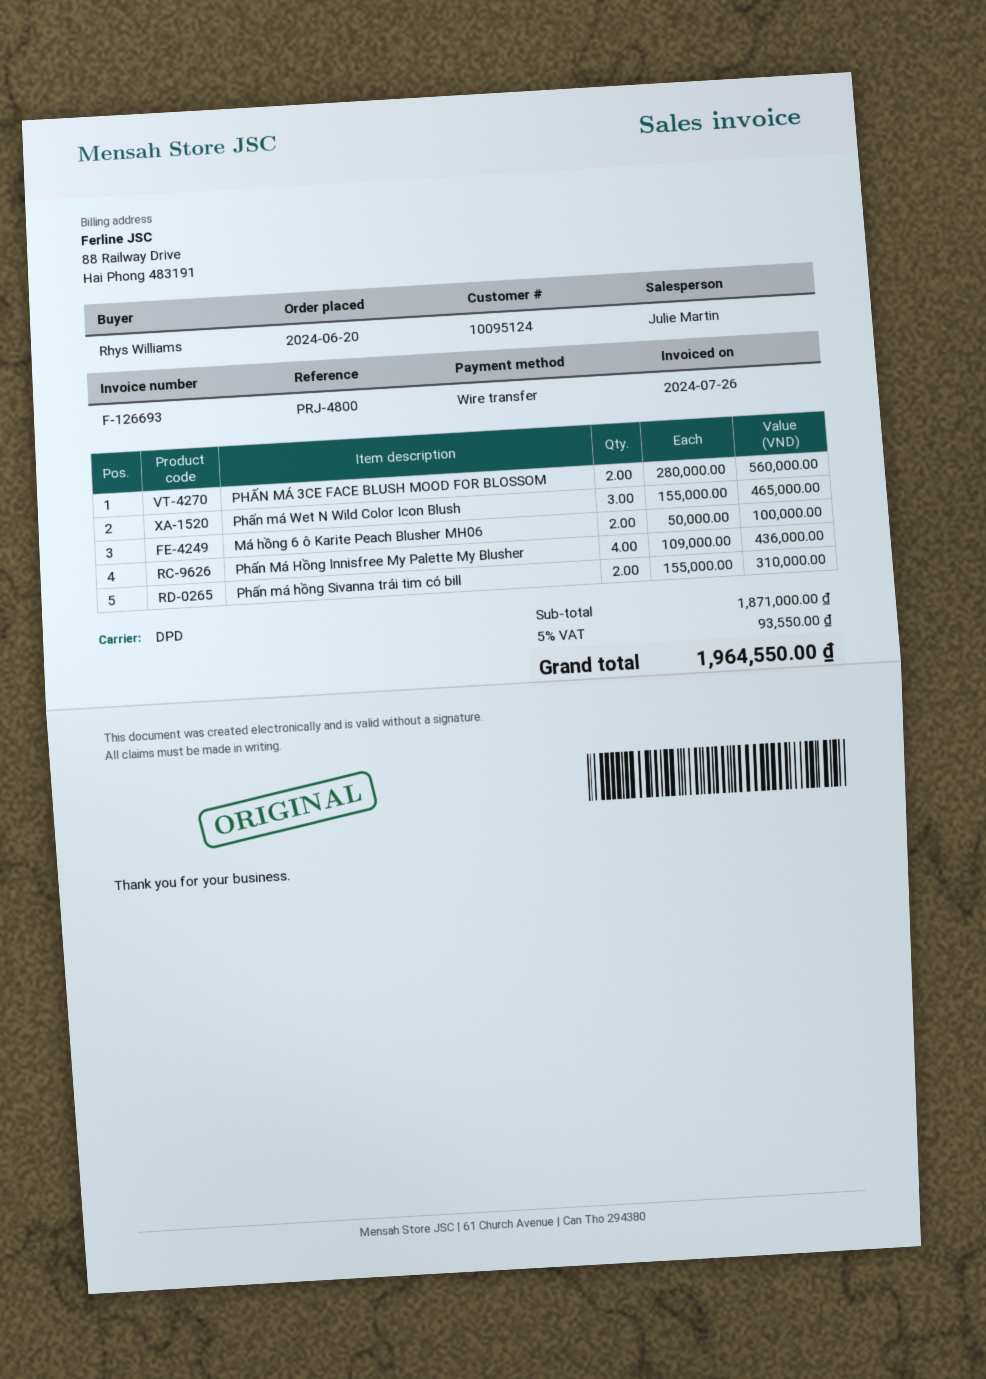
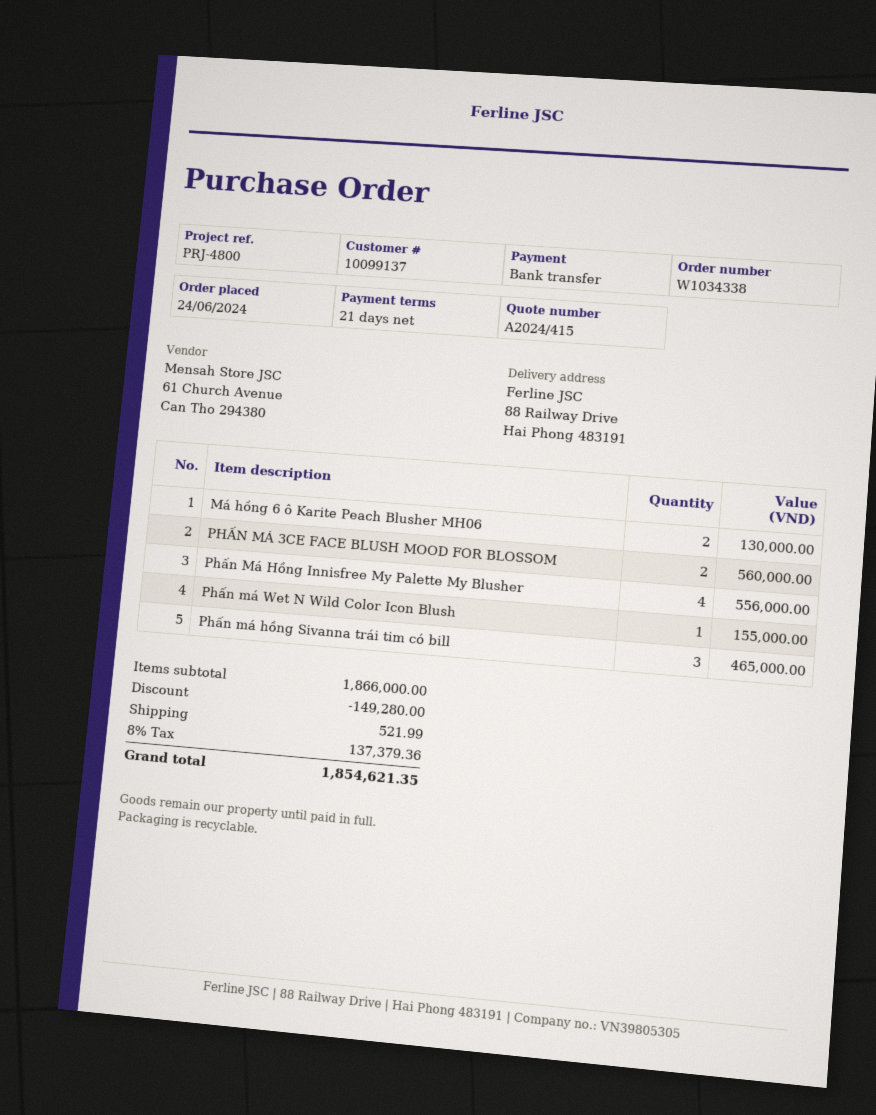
order date: 2024-06-20 -> 2024-06-24
customer number: 10095124 -> 10099137
Phấn má Wet N Wild Color Icon Blush: 3 for 465000.00 -> 1 for 155000.00
Má hồng 6 ô Karite Peach Blusher MH06: 2 for 100000.00 -> 2 for 130000.00
Phấn Má Hồng Innisfree My Palette My Blusher: 4 for 436000.00 -> 4 for 556000.00
Phấn má hồng Sivanna trái tim có bill: 2 for 310000.00 -> 3 for 465000.00
subtotal: 1871000.00 -> 1866000.00
discount: none -> 149280.00
shipping: none -> 521.99
tax: 5% = 93550.00 -> 8% = 137379.36
total: 1964550.00 -> 1854621.35

